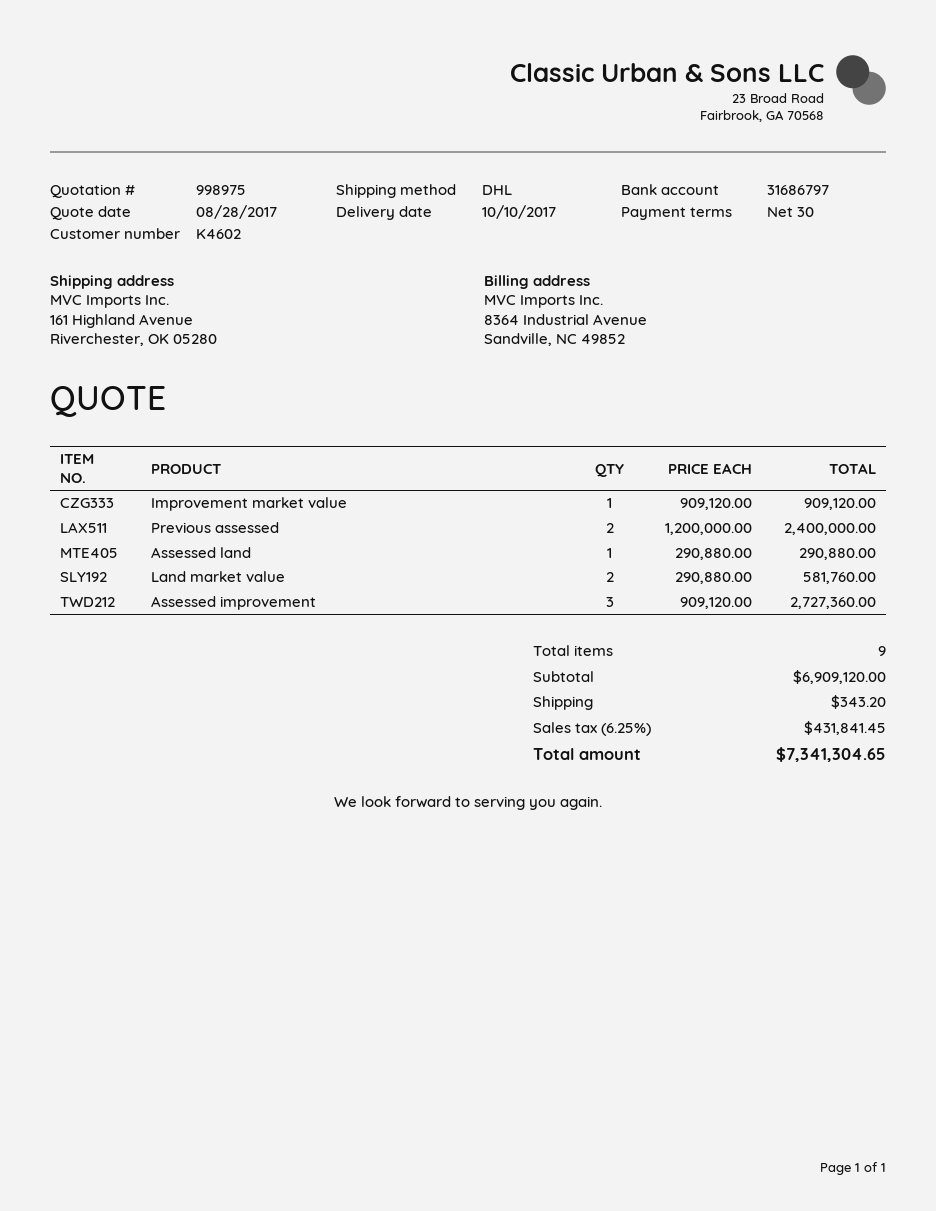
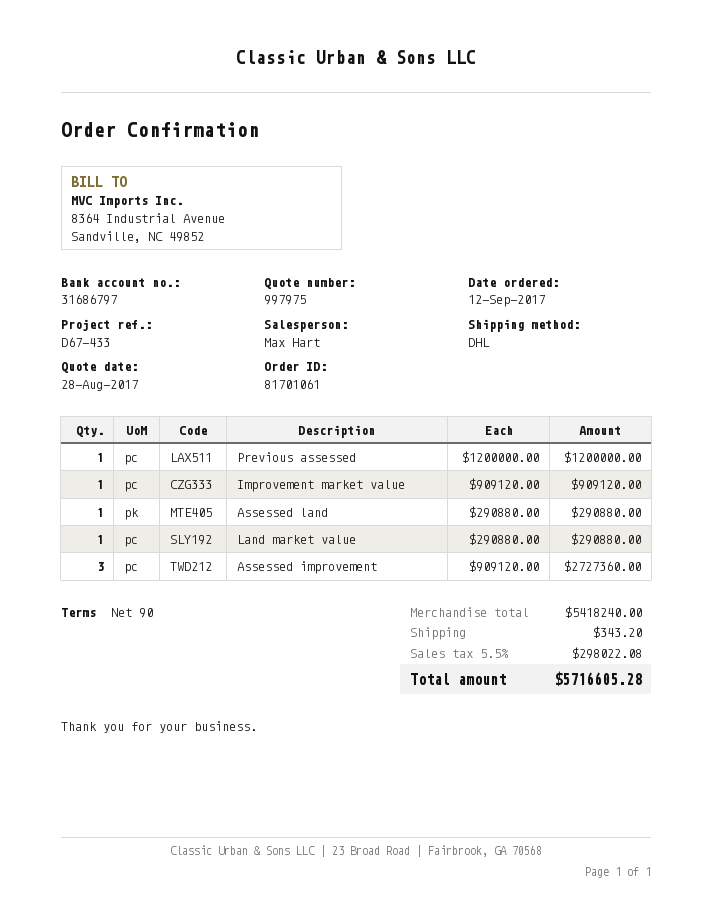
quote number: 998975 -> 997975
payment terms: 30 days -> 90 days
Previous assessed: 2 x 1200000.00 = 2400000.00 -> 1 x 1200000.00 = 1200000.00
Land market value: 2 x 290880.00 = 581760.00 -> 1 x 290880.00 = 290880.00
subtotal: 6909120.00 -> 5418240.00
tax: 6.25% = 431841.45 -> 5.5% = 298022.08
total: 7341304.65 -> 5716605.28

